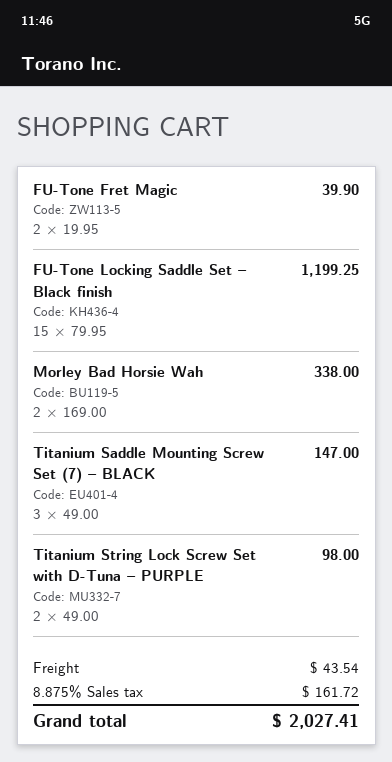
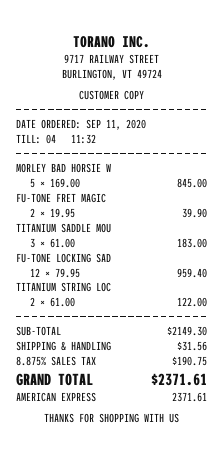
FU-Tone Locking Saddle Set – Black finish: 15 x 79.95 = 1199.25 -> 12 x 79.95 = 959.40
Morley Bad Horsie Wah: 2 x 169.00 = 338.00 -> 5 x 169.00 = 845.00
Titanium Saddle Mounting Screw Set (7) – BLACK: 3 x 49.00 = 147.00 -> 3 x 61.00 = 183.00
Titanium String Lock Screw Set with D-Tuna – PURPLE: 2 x 49.00 = 98.00 -> 2 x 61.00 = 122.00
shipping: 43.54 -> 31.56
tax: 8.875% = 161.72 -> 8.875% = 190.75
total: 2027.41 -> 2371.61

